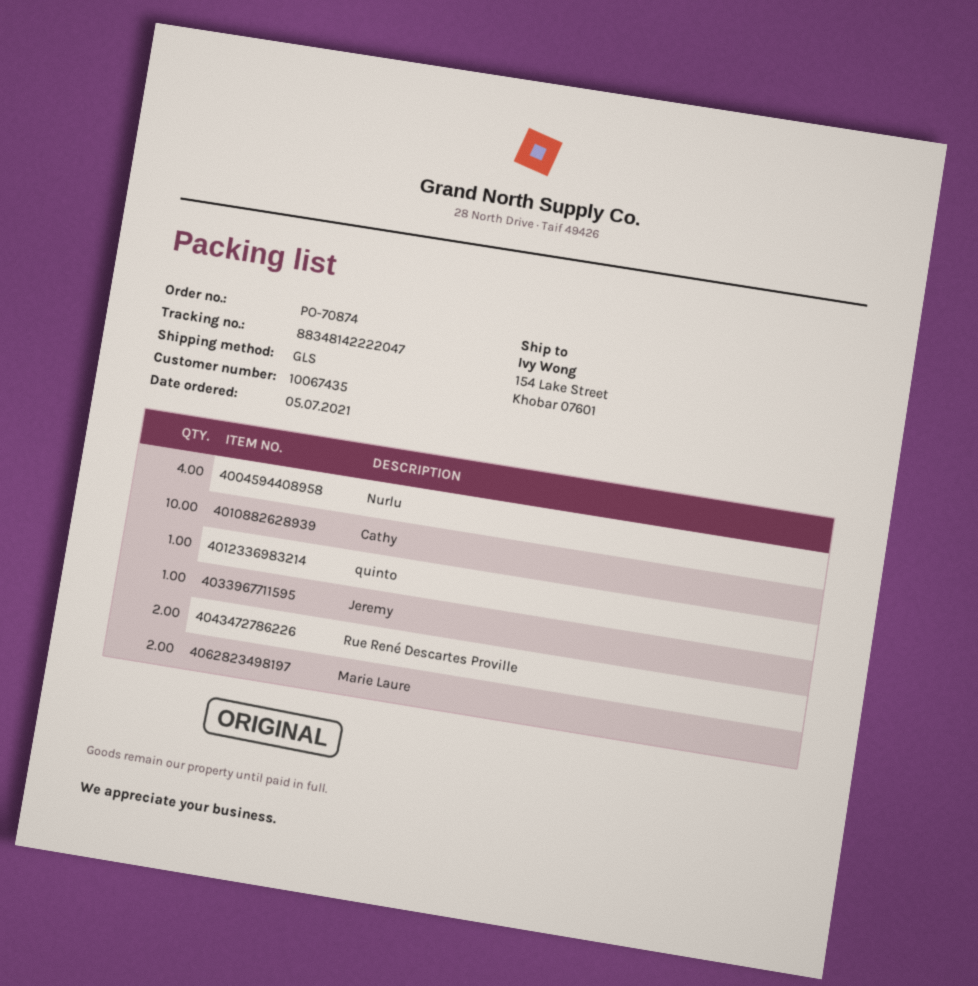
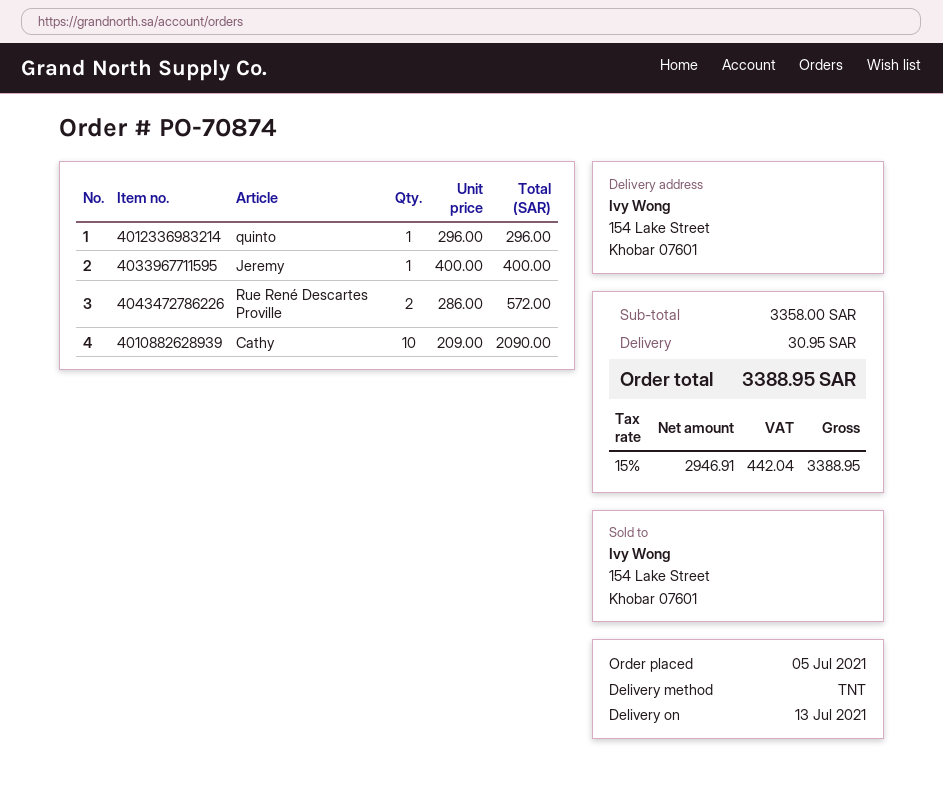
shipping method: GLS -> TNT
Nurlu: 4 -> none
Marie Laure: 2 -> none

